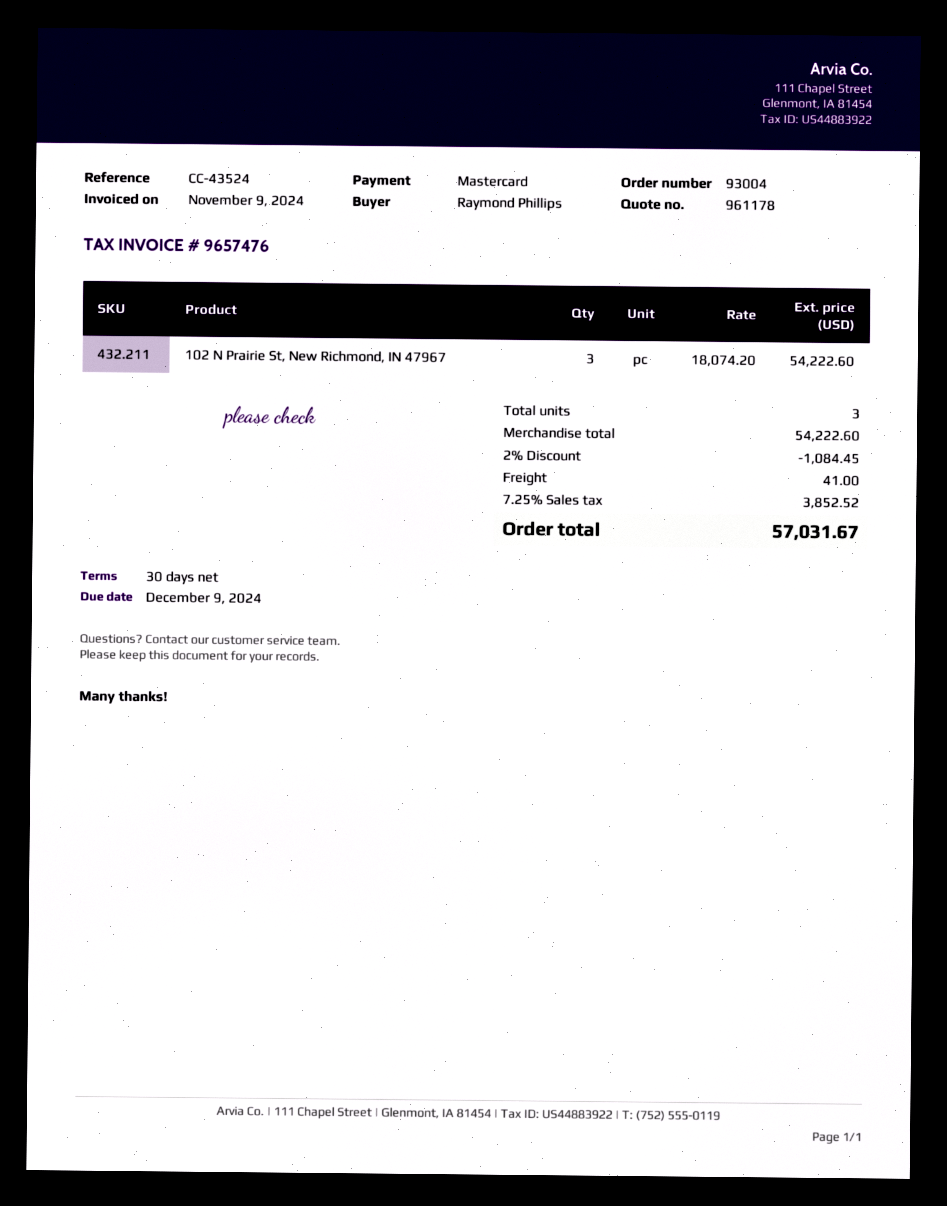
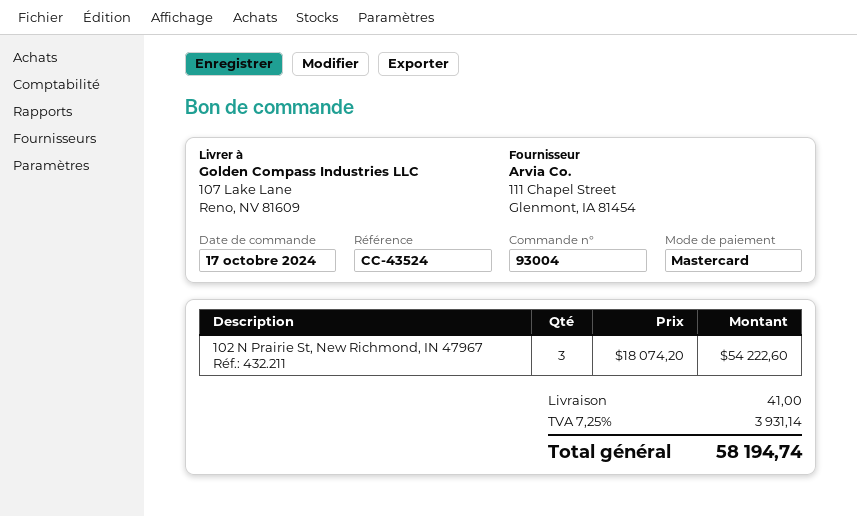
discount: 2% = 1084.45 -> none
tax: 7.25% = 3852.52 -> 7.25% = 3931.14
total: 57031.67 -> 58194.74

